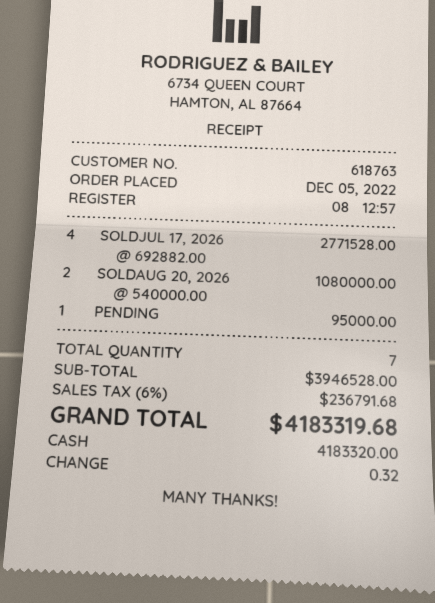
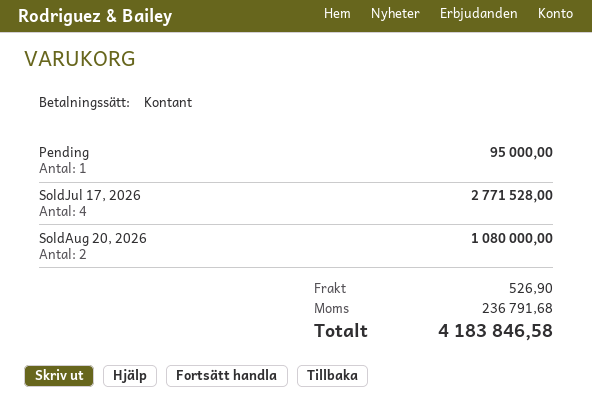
shipping: none -> 526.90
total: 4183319.68 -> 4183846.58

